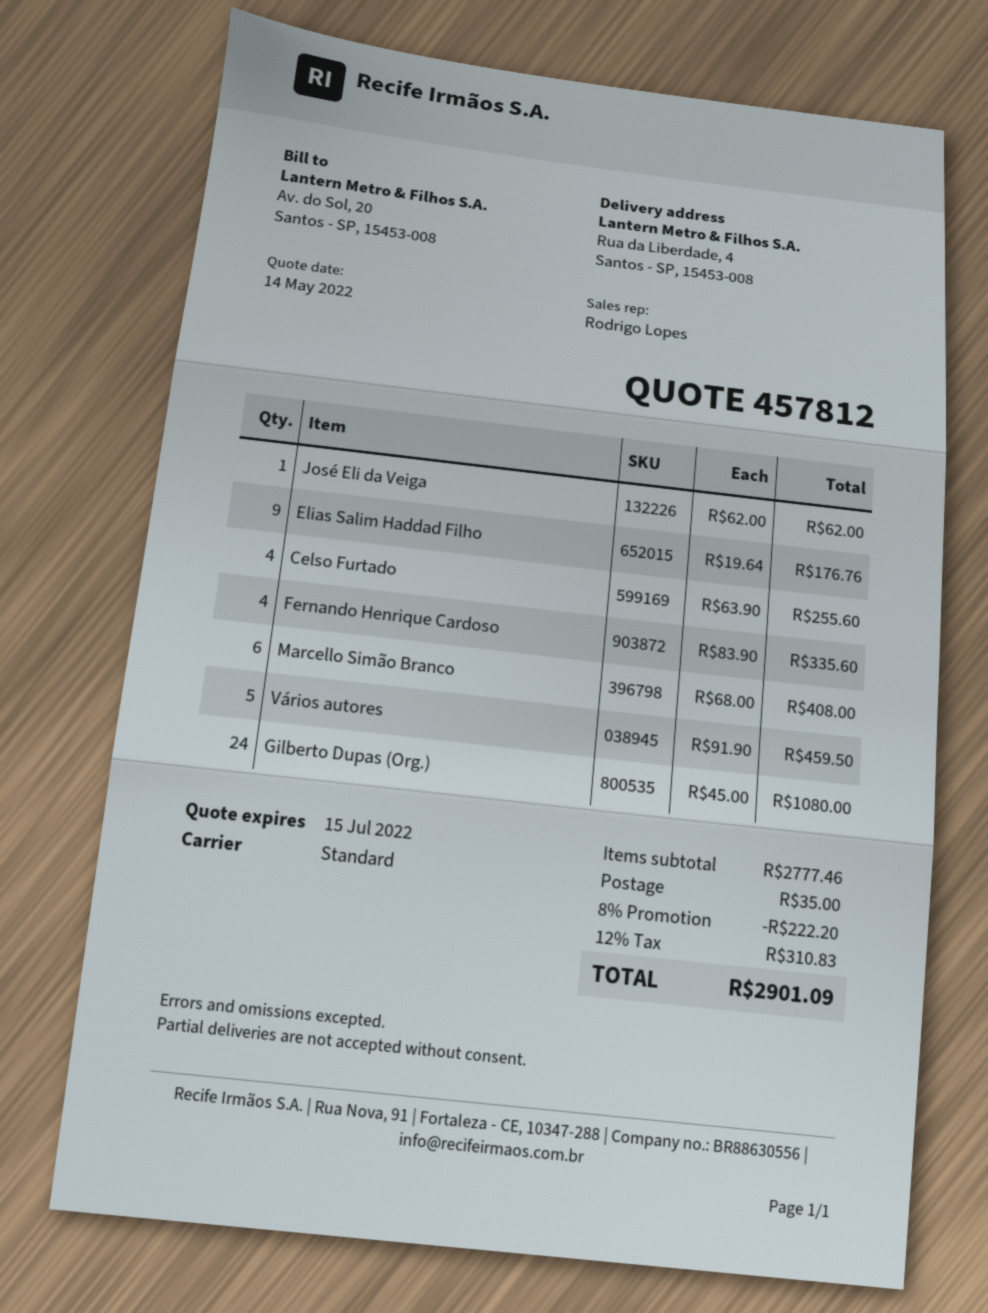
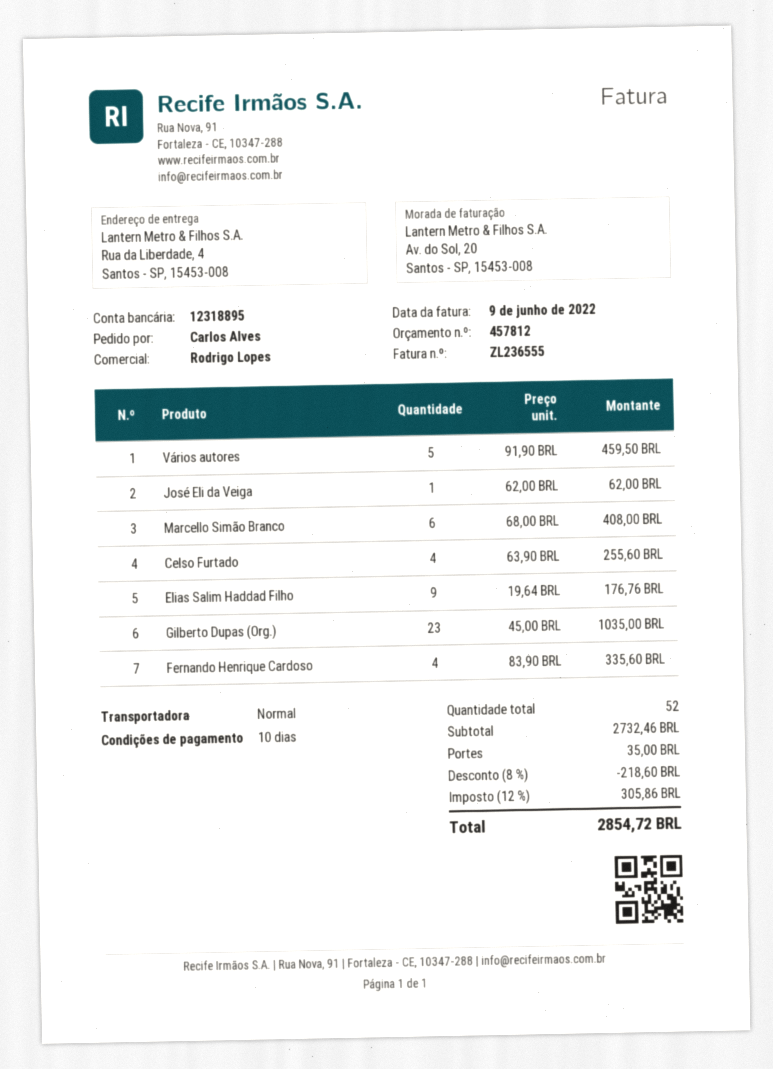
Gilberto Dupas (Org.): 24 x 45.00 = 1080.00 -> 23 x 45.00 = 1035.00
subtotal: 2777.46 -> 2732.46
discount: 8% = 222.20 -> 8% = 218.60
tax: 12% = 310.83 -> 12% = 305.86
total: 2901.09 -> 2854.72

